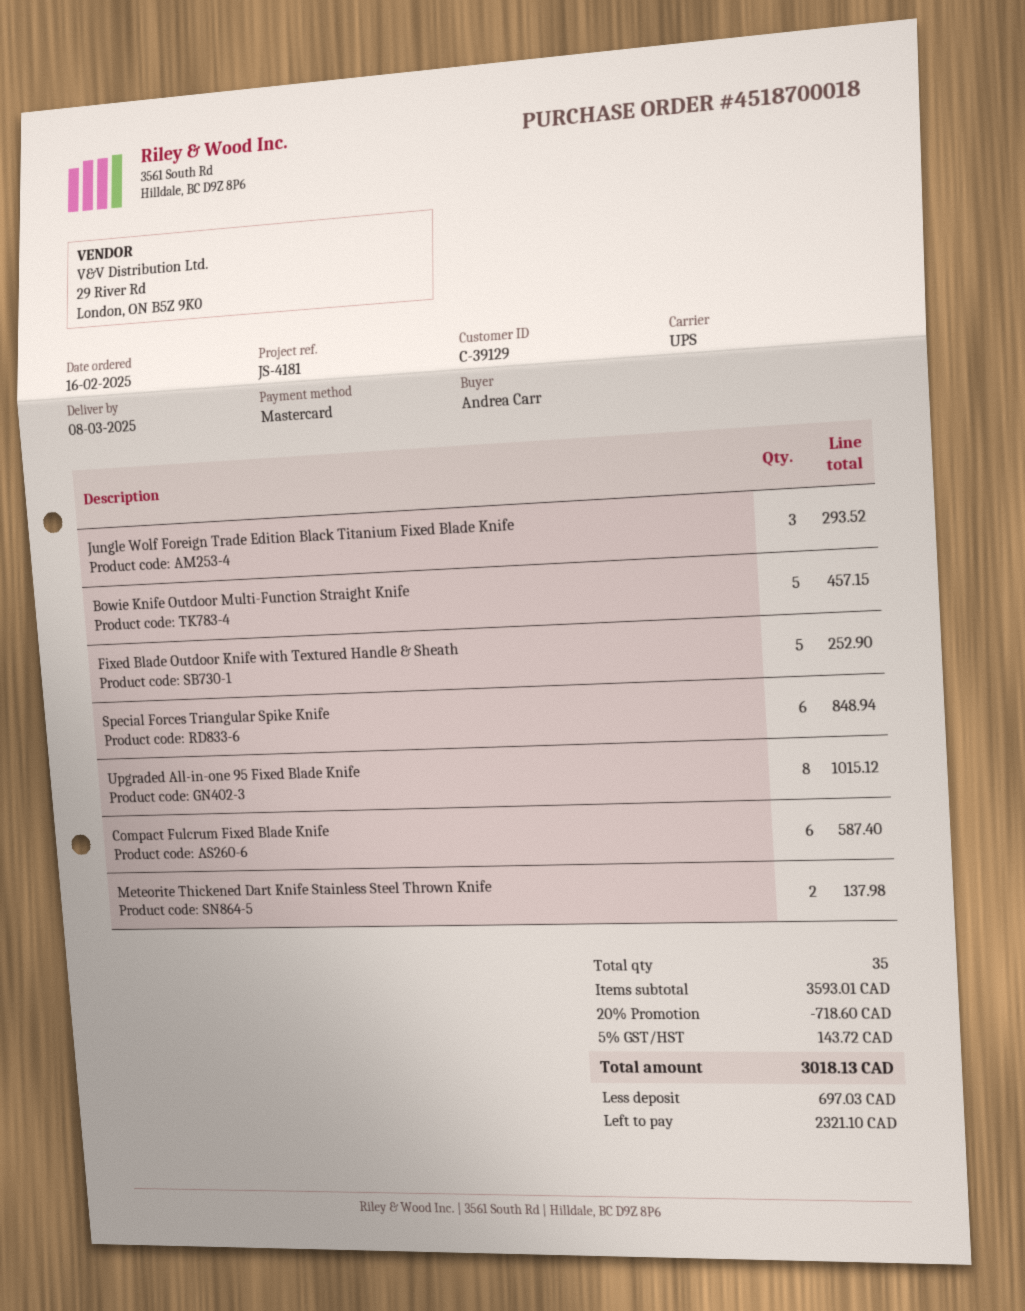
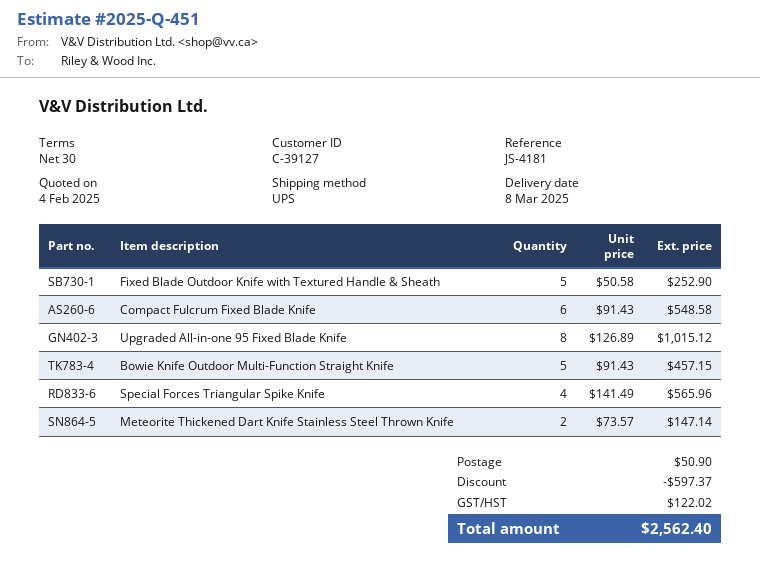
customer number: C-39129 -> C-39127
Jungle Wolf Foreign Trade Edition Black Titanium Fixed Blade Knife: 3 for 293.52 -> none
Special Forces Triangular Spike Knife: 6 for 848.94 -> 4 for 565.96
Compact Fulcrum Fixed Blade Knife: 6 for 587.40 -> 6 for 548.58
Meteorite Thickened Dart Knife Stainless Steel Thrown Knife: 2 for 137.98 -> 2 for 147.14
discount: 718.60 -> 597.37
shipping: none -> 50.90
tax: 143.72 -> 122.02
total: 3018.13 -> 2562.40

